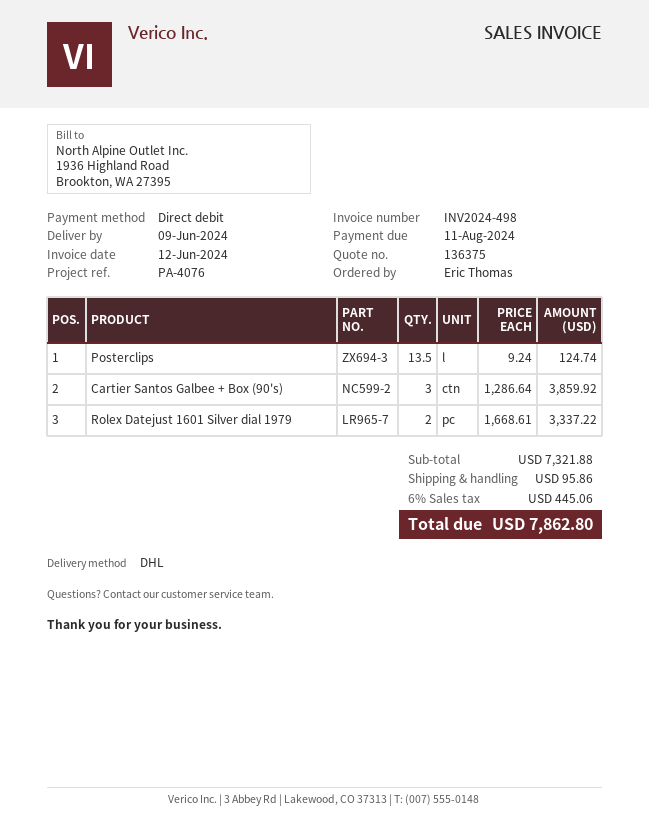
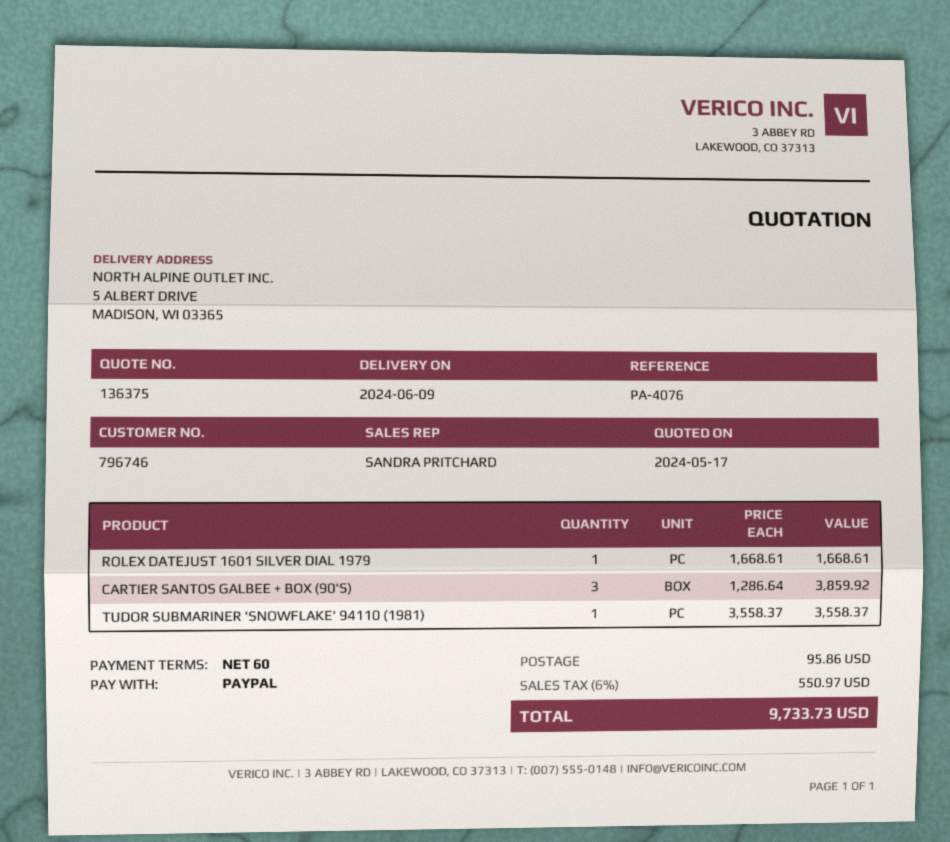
payment method: direct debit -> PayPal
Posterclips: 13.5 x 9.24 = 124.74 -> none
Rolex Datejust 1601 Silver dial 1979: 2 x 1668.61 = 3337.22 -> 1 x 1668.61 = 1668.61
TUDOR SUBMARINER 'SNOWFLAKE' 94110 (1981): none -> 1 x 3558.37 = 3558.37
tax: 6% = 445.06 -> 6% = 550.97
total: 7862.80 -> 9733.73

